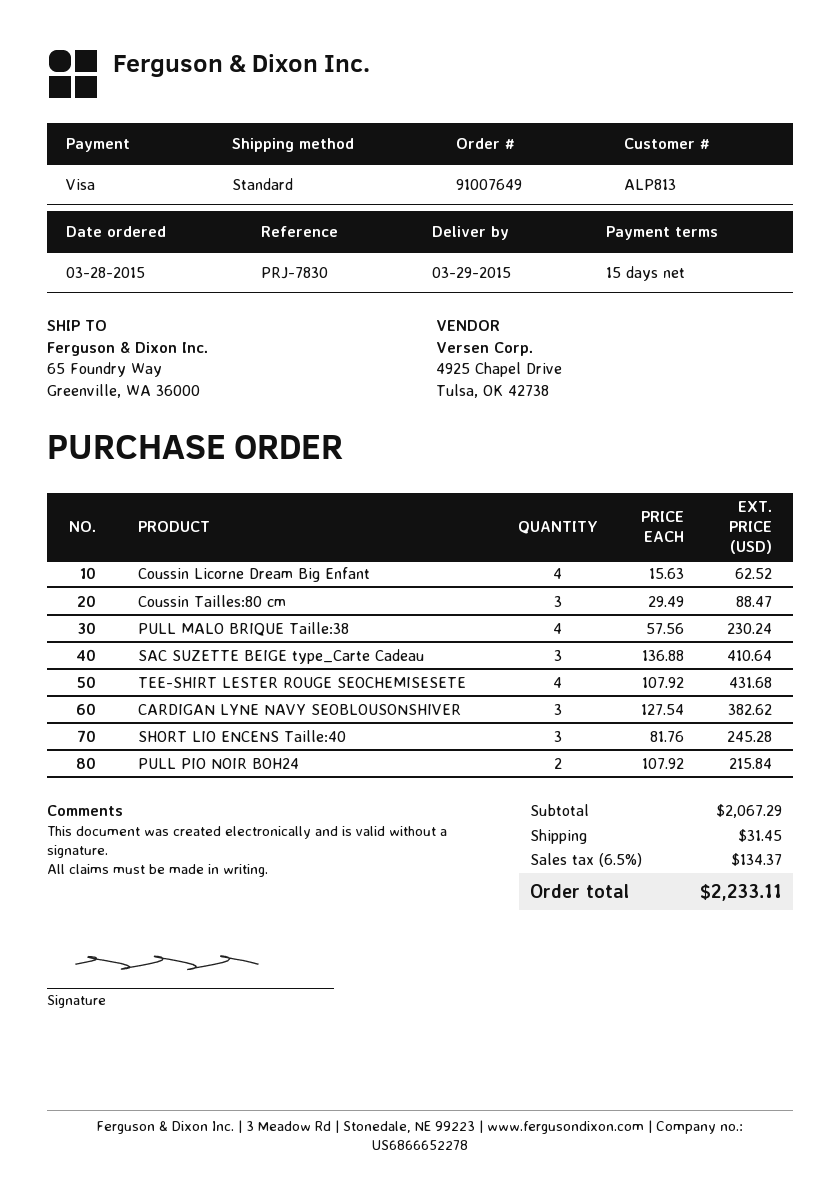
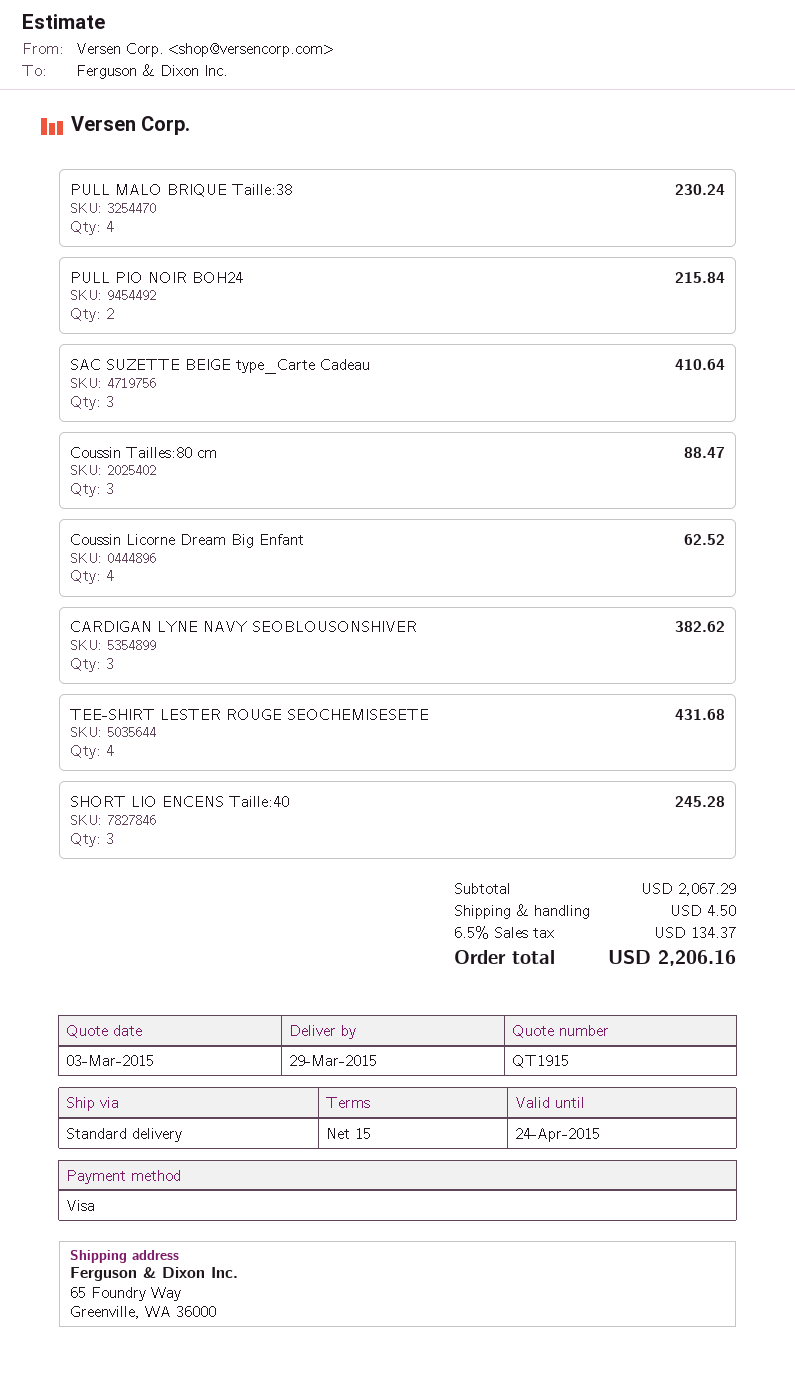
shipping: 31.45 -> 4.50
total: 2233.11 -> 2206.16

